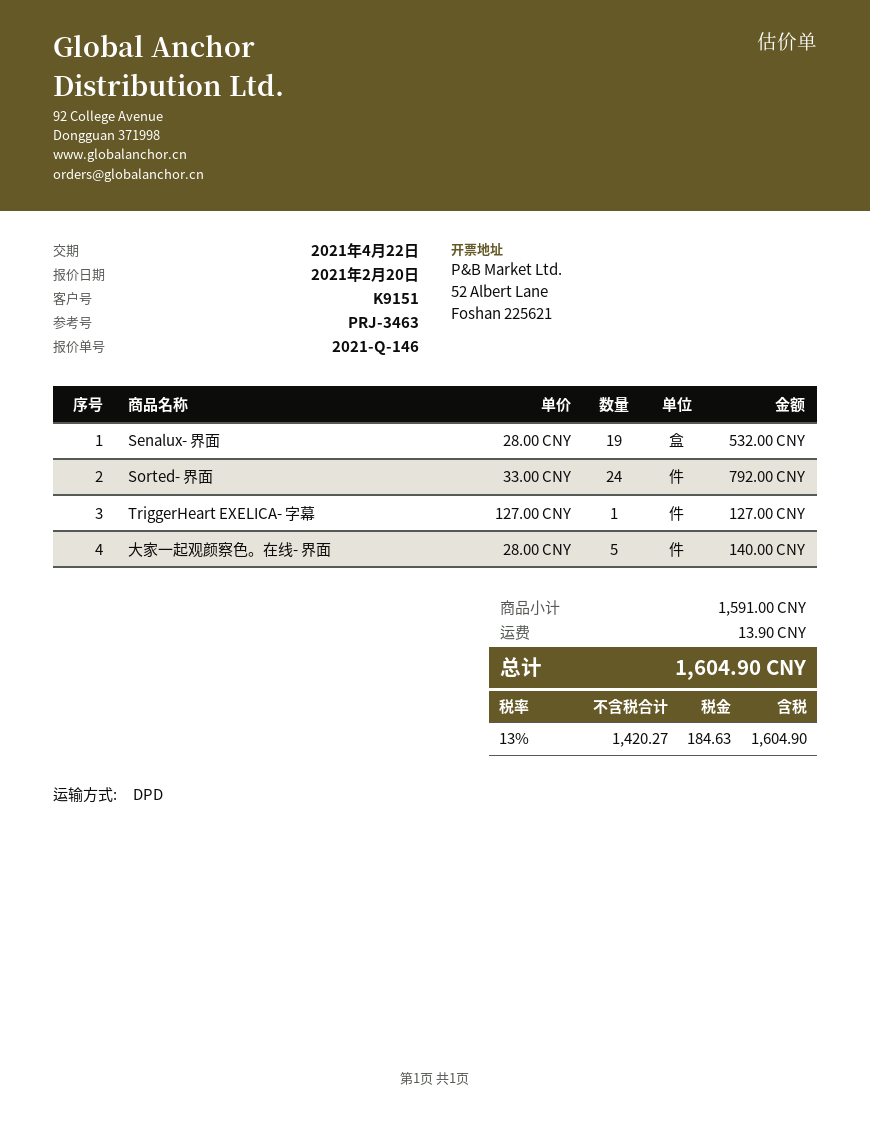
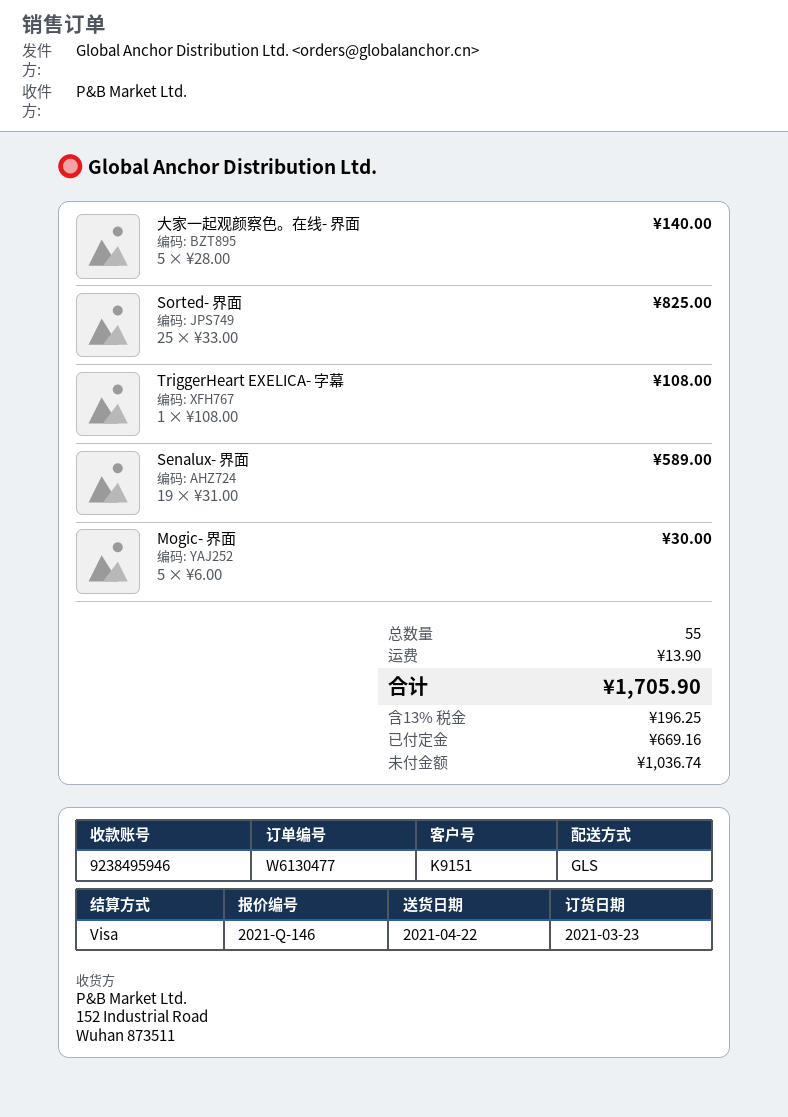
shipping method: DPD -> GLS
Senalux- 界面: 19 x 28.00 = 532.00 -> 19 x 31.00 = 589.00
Sorted- 界面: 24 x 33.00 = 792.00 -> 25 x 33.00 = 825.00
TriggerHeart EXELICA- 字幕: 1 x 127.00 = 127.00 -> 1 x 108.00 = 108.00
Mogic- 界面: none -> 5 x 6.00 = 30.00
tax: 13% = 184.63 -> 13% = 196.25
total: 1604.90 -> 1705.90

